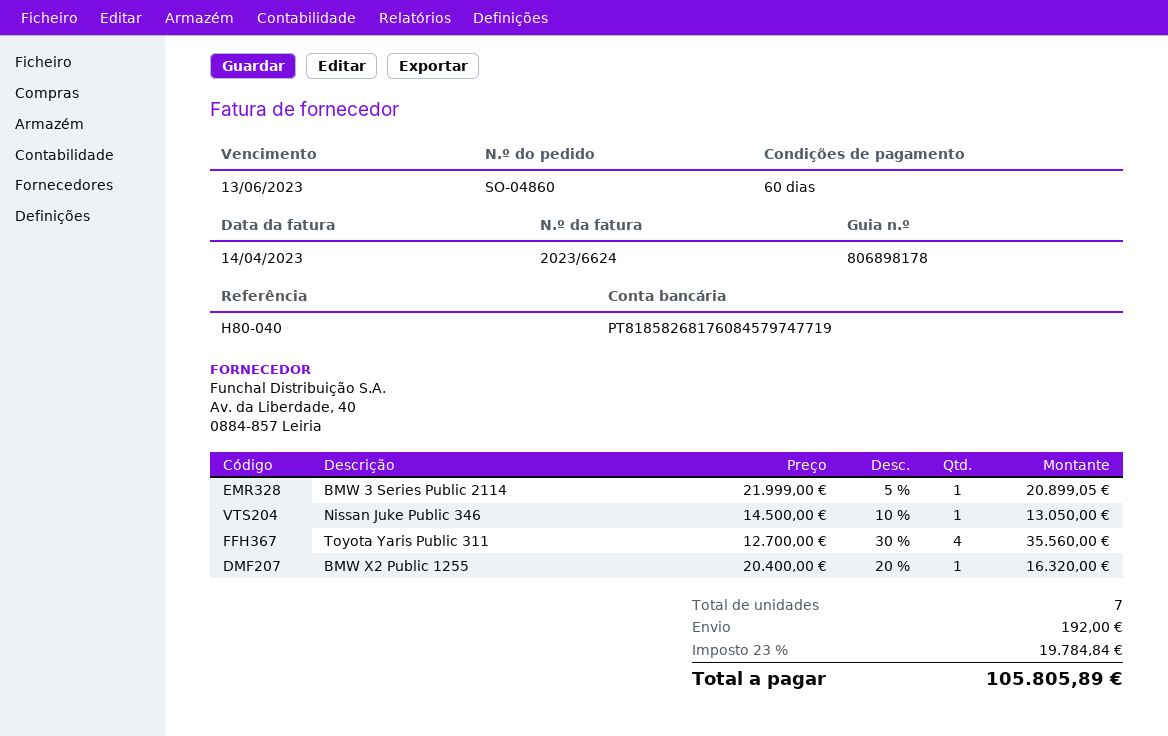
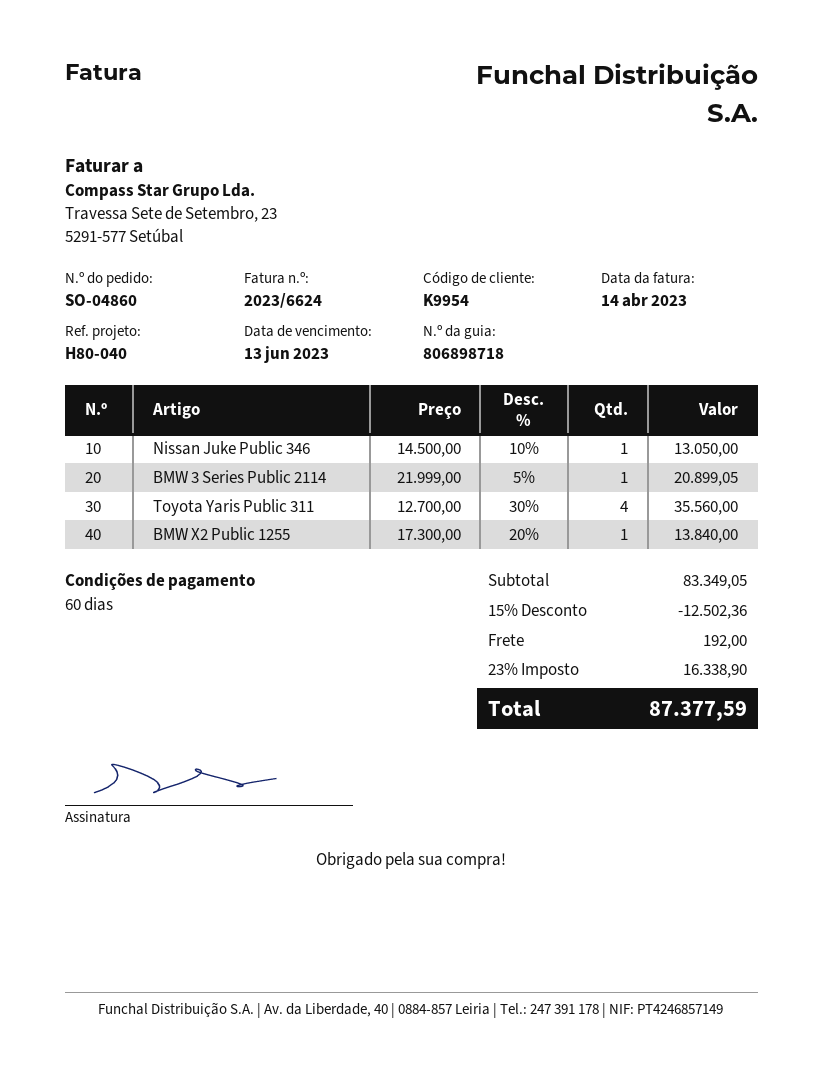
delivery note number: 806898178 -> 806898718
BMW X2 Public 1255: 1 x 20400.00 - 20% = 16320.00 -> 1 x 17300.00 - 20% = 13840.00
discount: none -> 15% = 12502.36
tax: 23% = 19784.84 -> 23% = 16338.90
total: 105805.89 -> 87377.59

